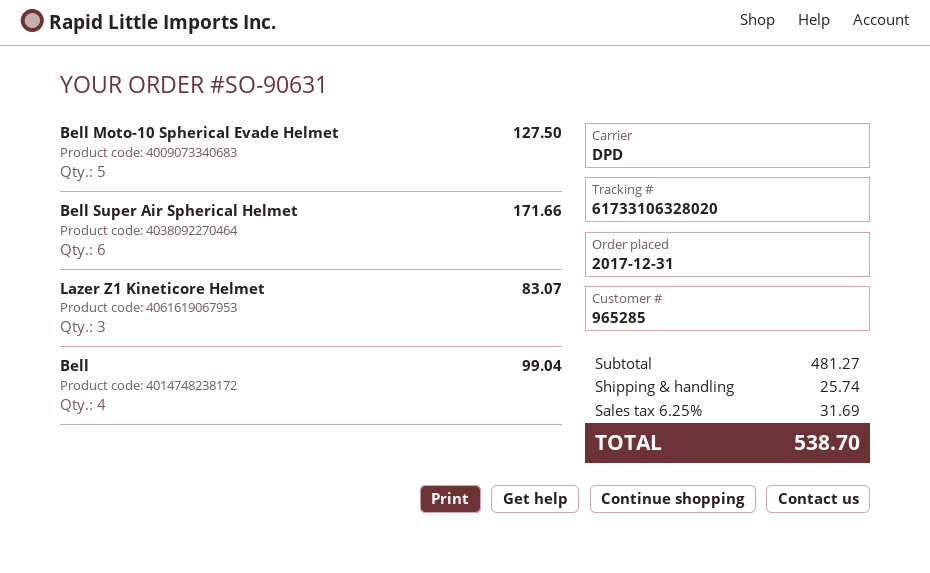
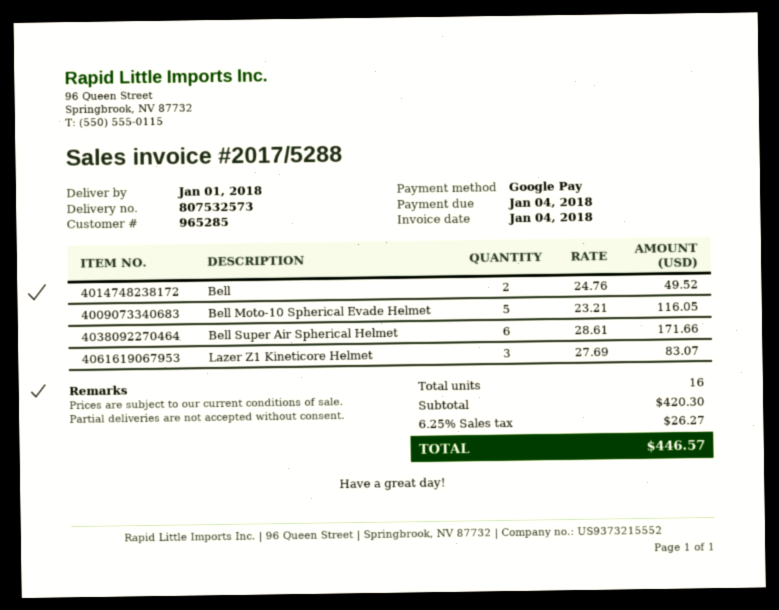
Bell Moto-10 Spherical Evade Helmet: 5 for 127.50 -> 5 for 116.05
Bell: 4 for 99.04 -> 2 for 49.52
subtotal: 481.27 -> 420.30
shipping: 25.74 -> none
tax: 6.25% = 31.69 -> 6.25% = 26.27
total: 538.70 -> 446.57

